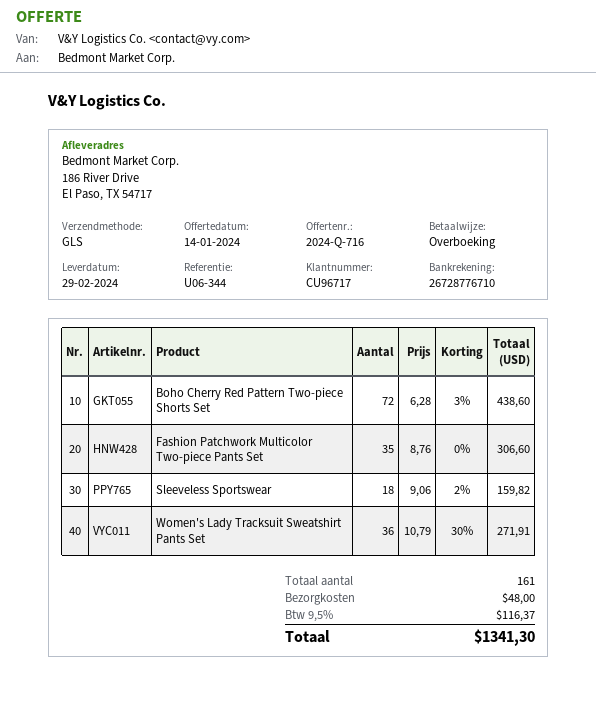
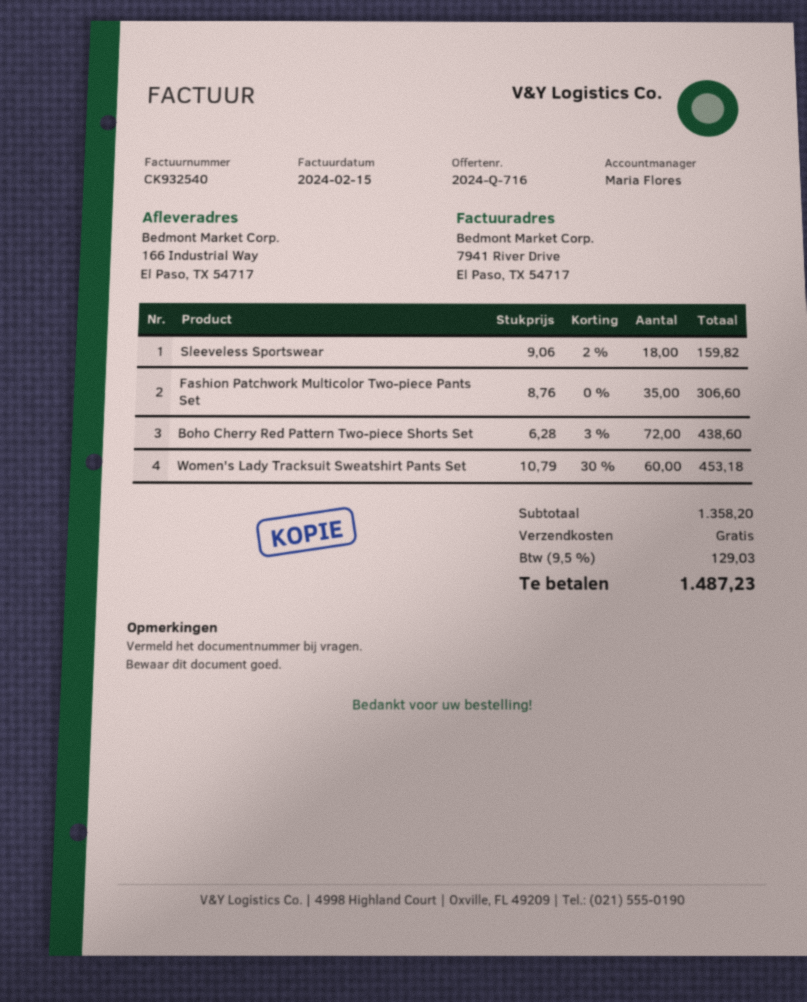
ship to: 186 River Drive, El Paso, TX 54717 -> 166 Industrial Way, El Paso, TX 54717
Women's Lady Tracksuit Sweatshirt Pants Set: 36 x 10.79 - 30% = 271.91 -> 60 x 10.79 - 30% = 453.18
shipping: 48.00 -> 0.00
tax: 9.5% = 116.37 -> 9.5% = 129.03
total: 1341.30 -> 1487.23

